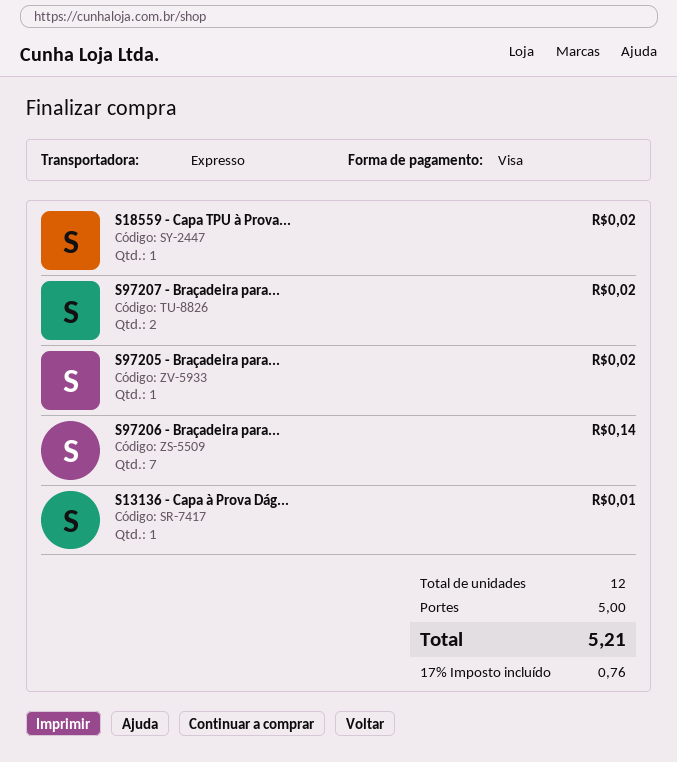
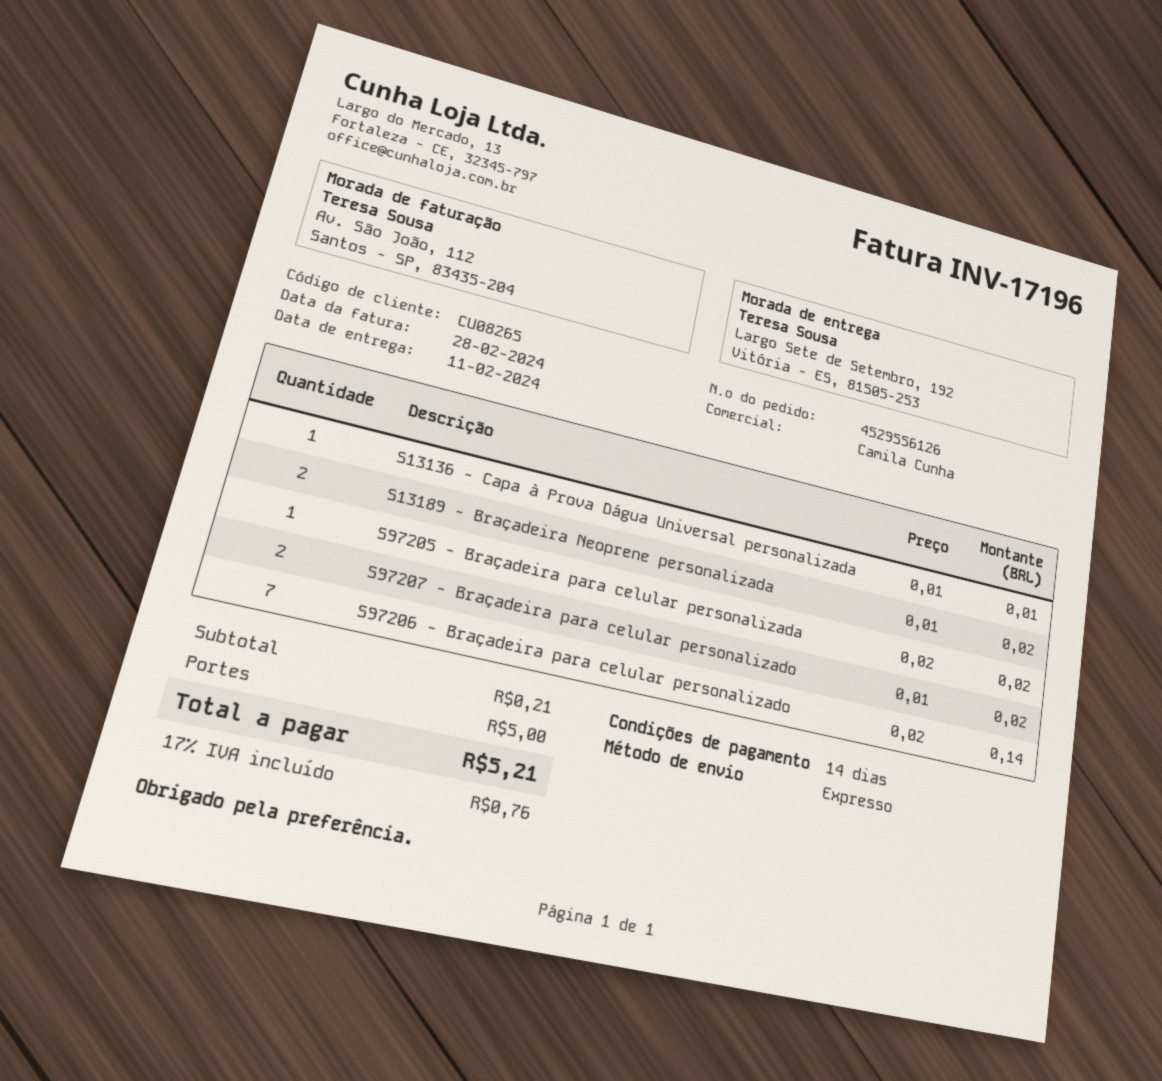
S18559 - Capa TPU à Prova...: 1 for 0.02 -> none
S13189 - Braçadeira Neoprene personalizada: none -> 2 for 0.02

